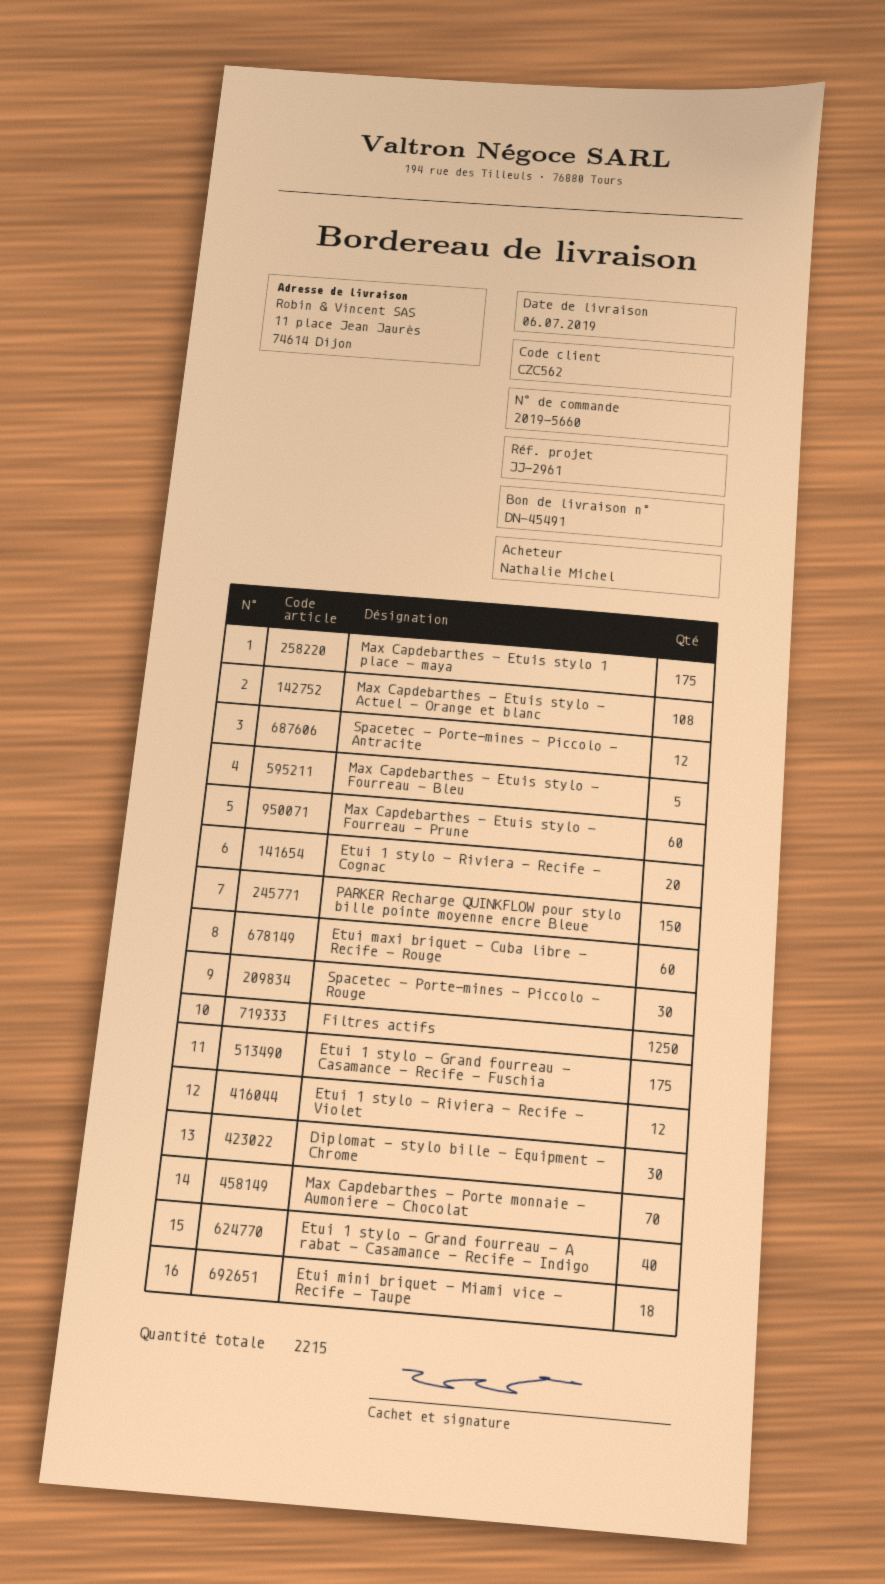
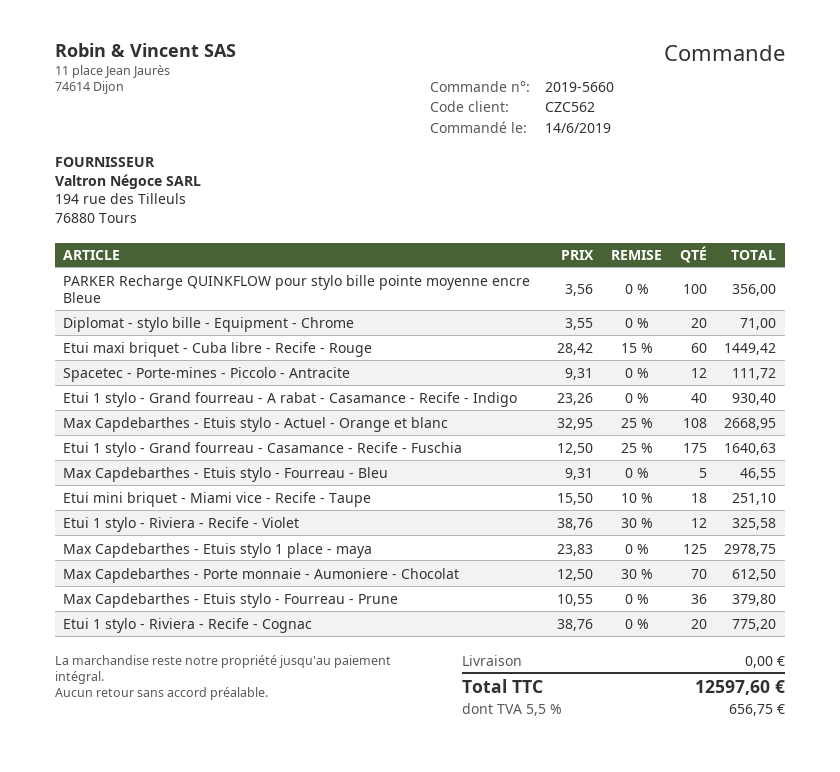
Max Capdebarthes - Etuis stylo 1 place - maya: 175 -> 125
Max Capdebarthes - Etuis stylo - Fourreau - Prune: 60 -> 36
PARKER Recharge QUINKFLOW pour stylo bille pointe moyenne encre Bleue: 150 -> 100
Spacetec - Porte-mines - Piccolo - Rouge: 30 -> none
Filtres actifs: 1250 -> none
Diplomat - stylo bille - Equipment - Chrome: 30 -> 20

